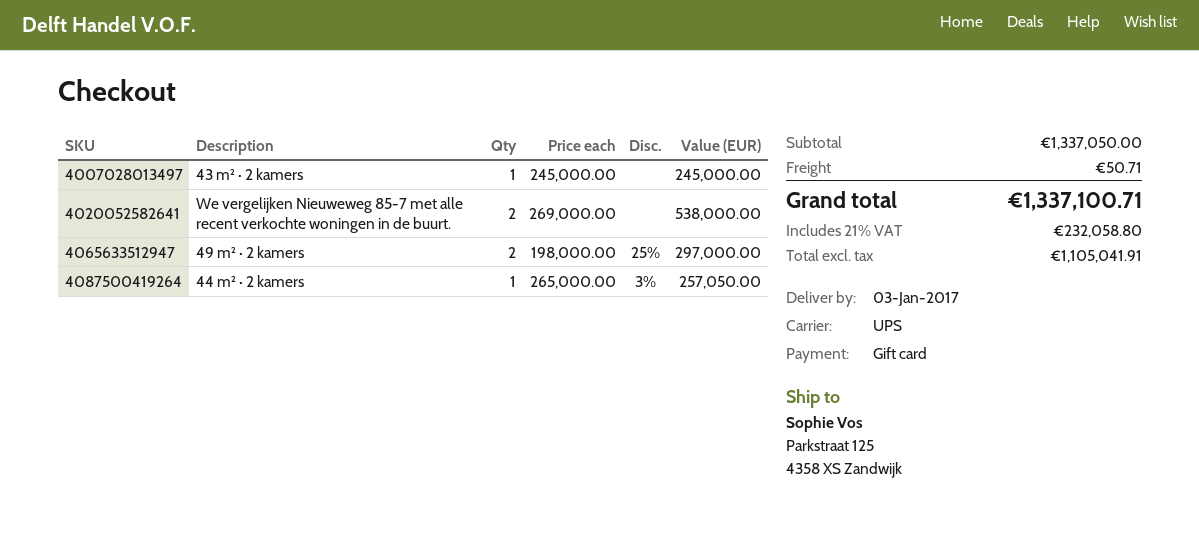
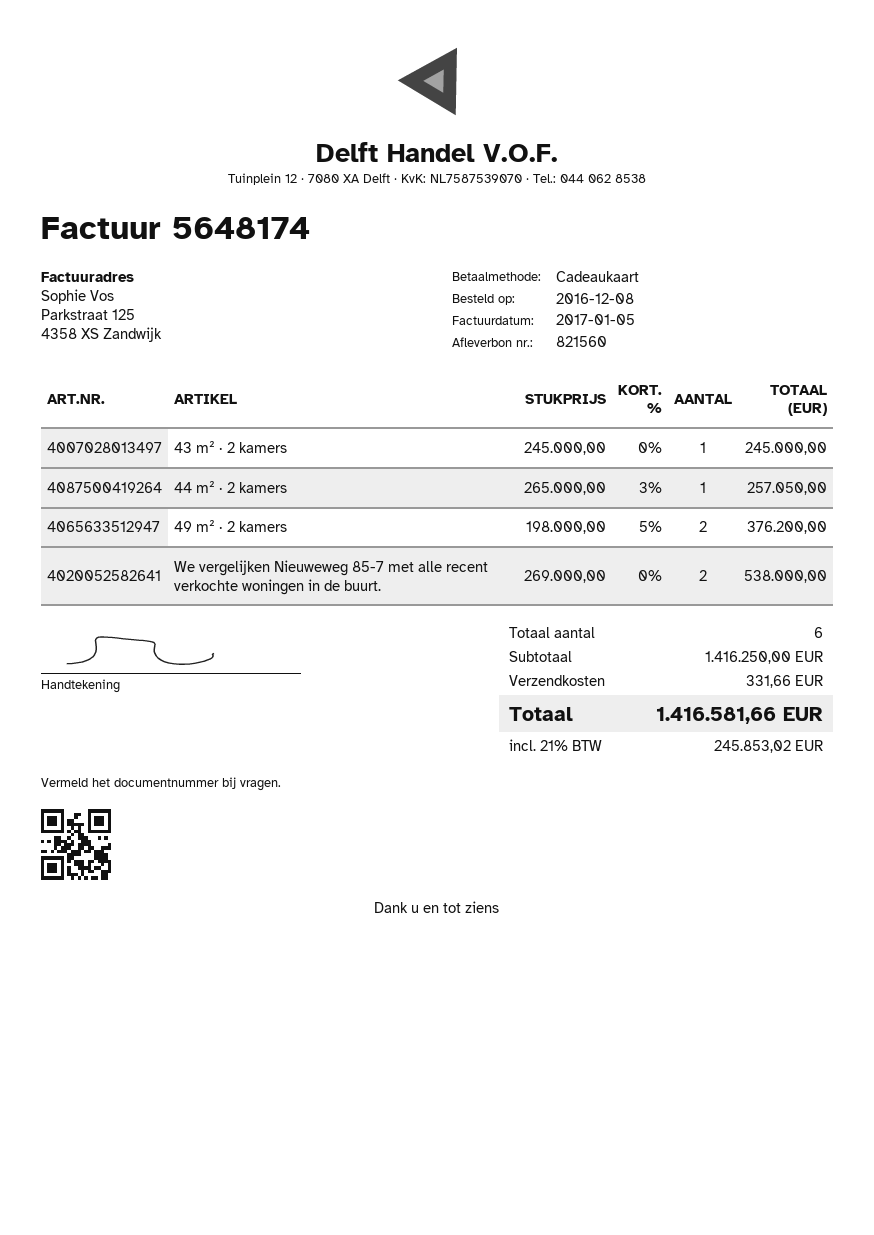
49 m² · 2 kamers: 2 x 198000.00 - 25% = 297000.00 -> 2 x 198000.00 - 5% = 376200.00
subtotal: 1337050.00 -> 1416250.00
shipping: 50.71 -> 331.66
tax: 21% = 232058.80 -> 21% = 245853.02
total: 1337100.71 -> 1416581.66

